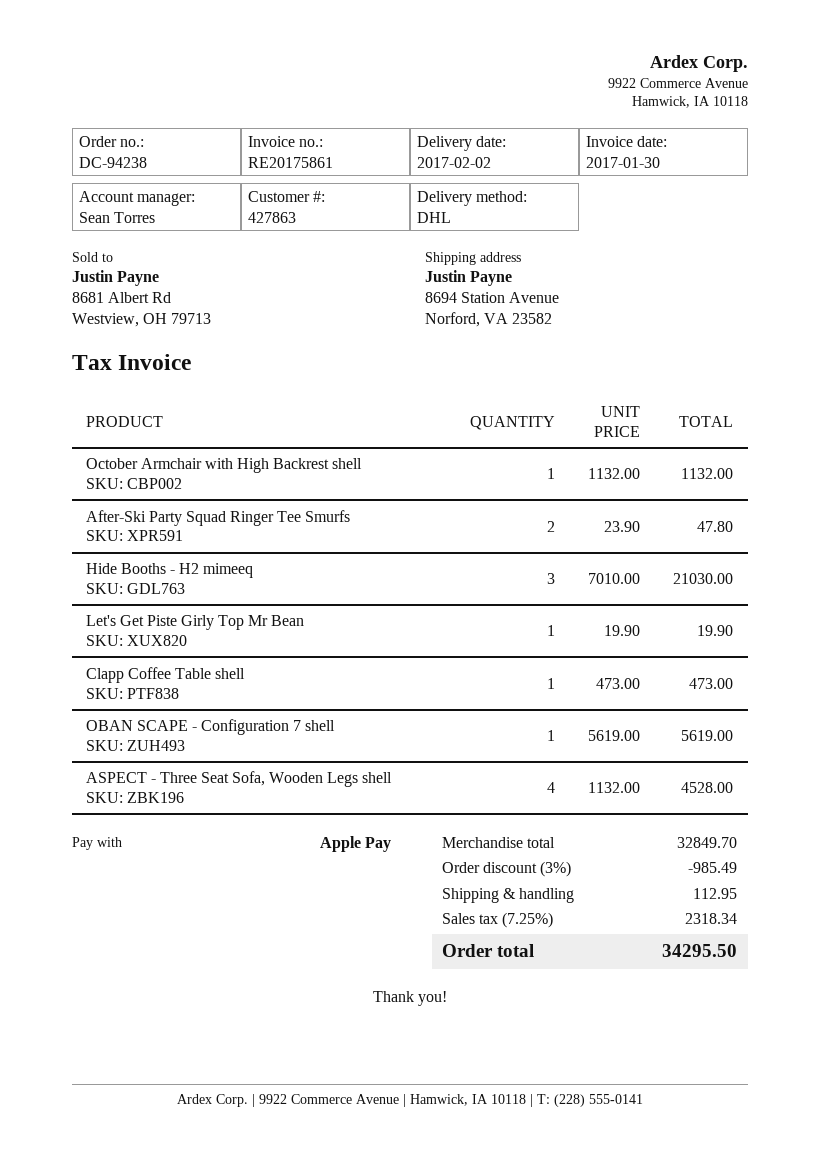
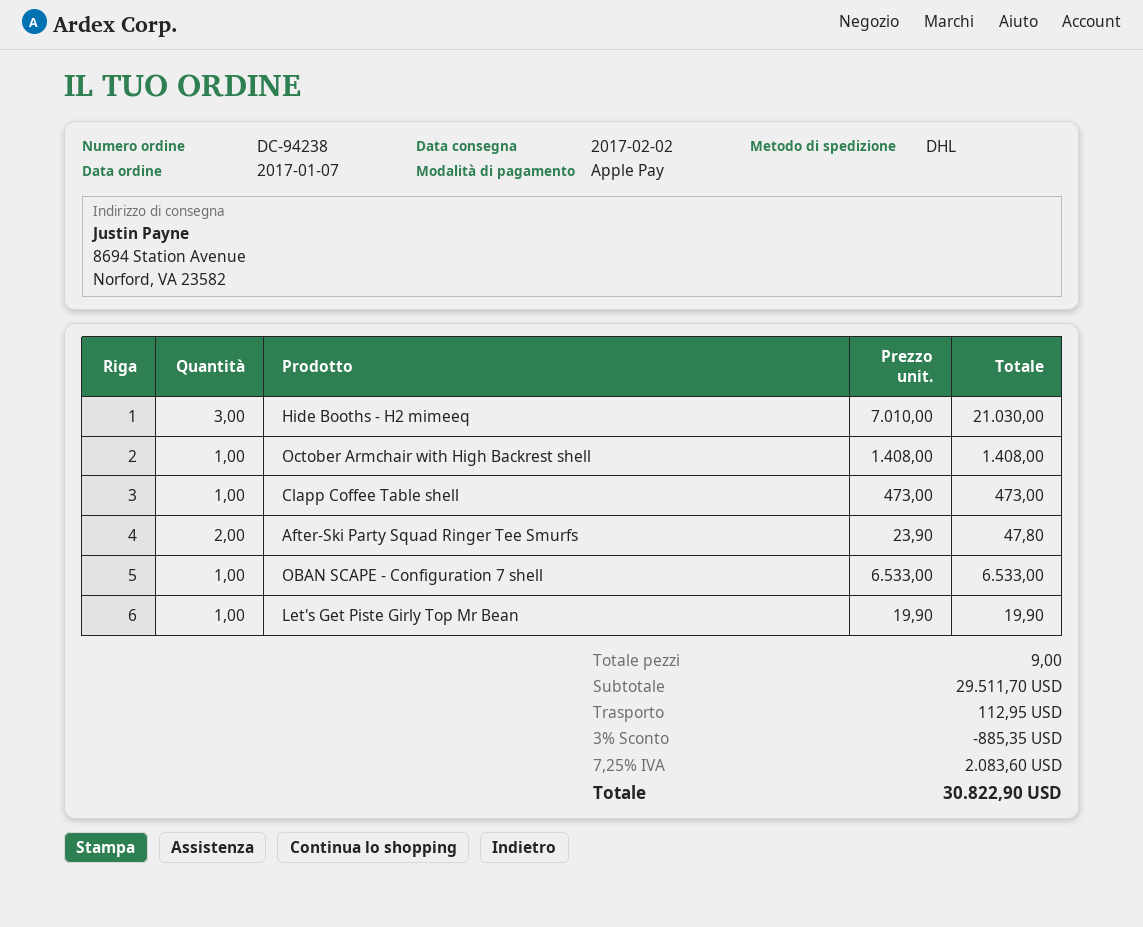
October Armchair with High Backrest shell: 1 x 1132.00 = 1132.00 -> 1 x 1408.00 = 1408.00
OBAN SCAPE - Configuration 7 shell: 1 x 5619.00 = 5619.00 -> 1 x 6533.00 = 6533.00
ASPECT - Three Seat Sofa, Wooden Legs shell: 4 x 1132.00 = 4528.00 -> none
subtotal: 32849.70 -> 29511.70
discount: 3% = 985.49 -> 3% = 885.35
tax: 7.25% = 2318.34 -> 7.25% = 2083.60
total: 34295.50 -> 30822.90

